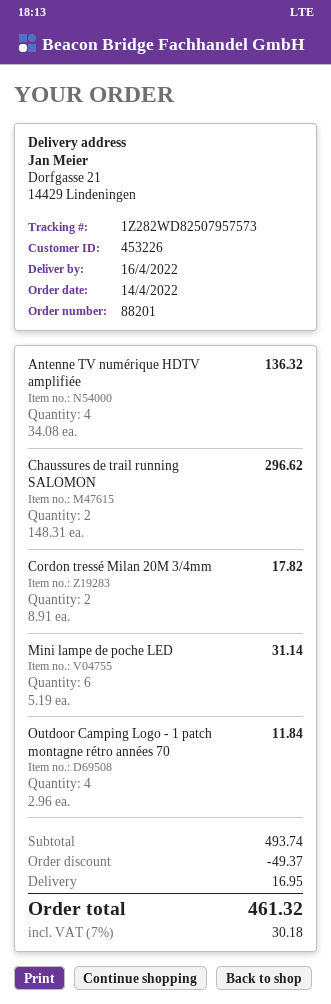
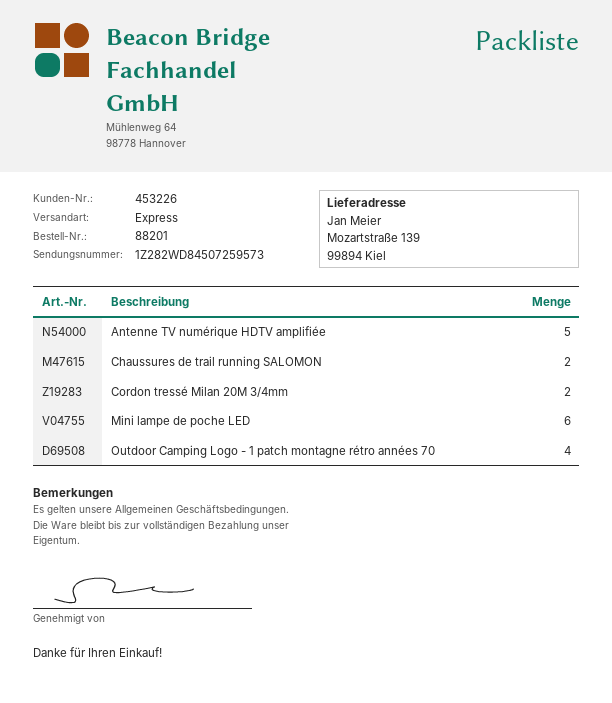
tracking number: 1Z282WD82507957573 -> 1Z282WD84507259573
ship to: Dorfgasse 21, 14429 Lindeningen -> Mozartstraße 139, 99894 Kiel
Antenne TV numérique HDTV amplifiée: 4 -> 5

